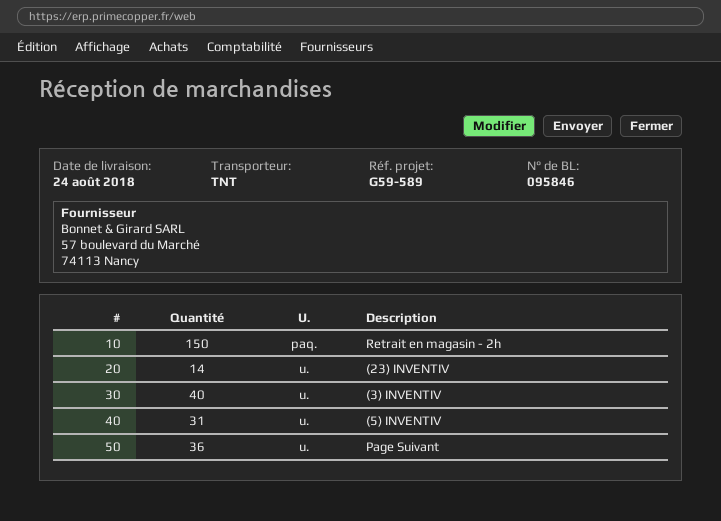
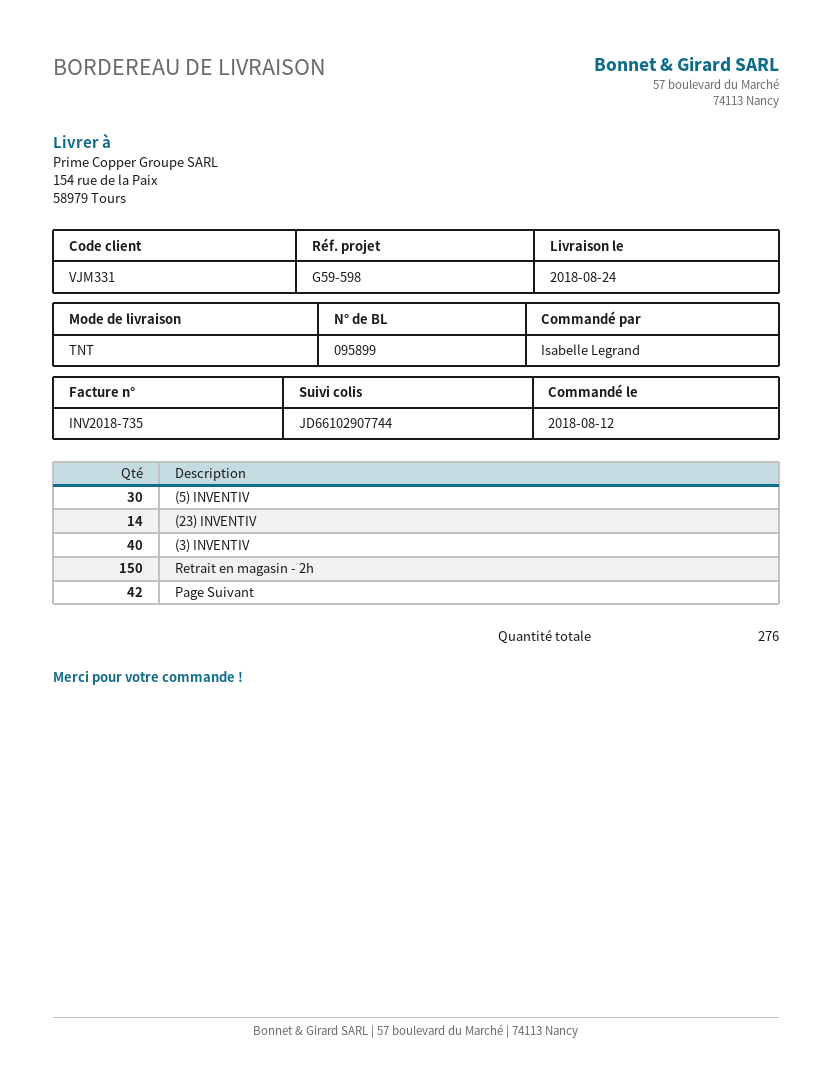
delivery note number: 095846 -> 095899
reference: G59-589 -> G59-598
(5) INVENTIV: 31 -> 30
Page Suivant: 36 -> 42

